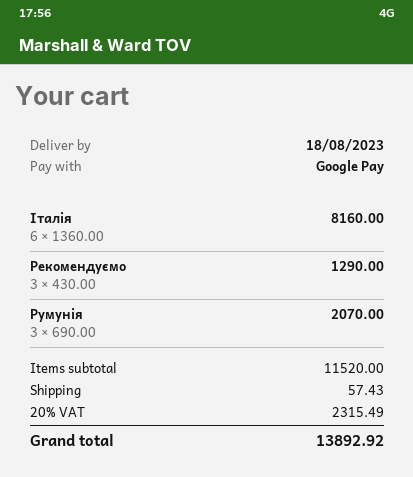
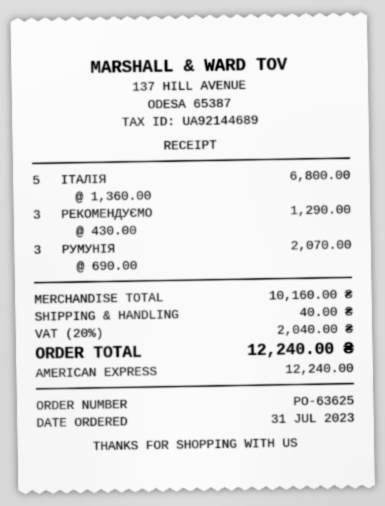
payment method: Google Pay -> American Express
Італія: 6 x 1360.00 = 8160.00 -> 5 x 1360.00 = 6800.00
subtotal: 11520.00 -> 10160.00
shipping: 57.43 -> 40.00
tax: 20% = 2315.49 -> 20% = 2040.00
total: 13892.92 -> 12240.00

